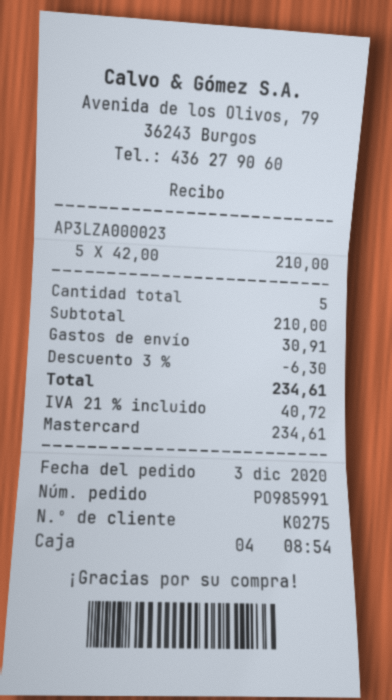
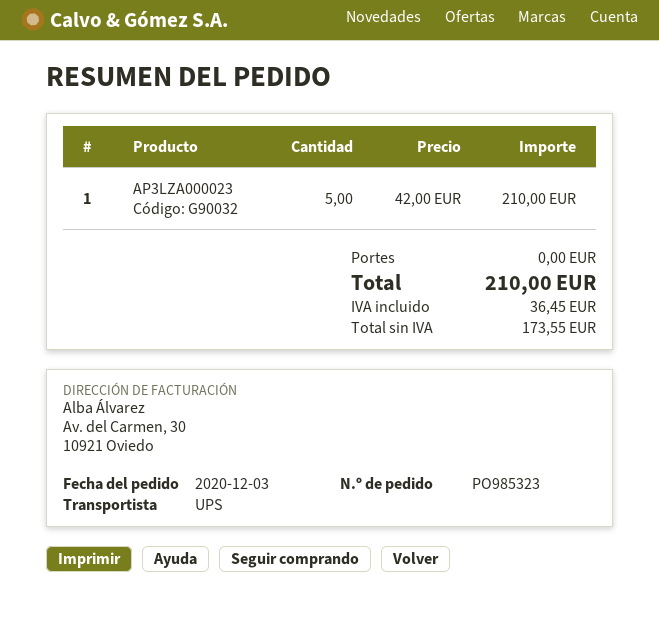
order number: PO985991 -> PO985323
discount: 3% = 6.30 -> none
shipping: 30.91 -> 0.00
tax: 40.72 -> 36.45
total: 234.61 -> 210.00

